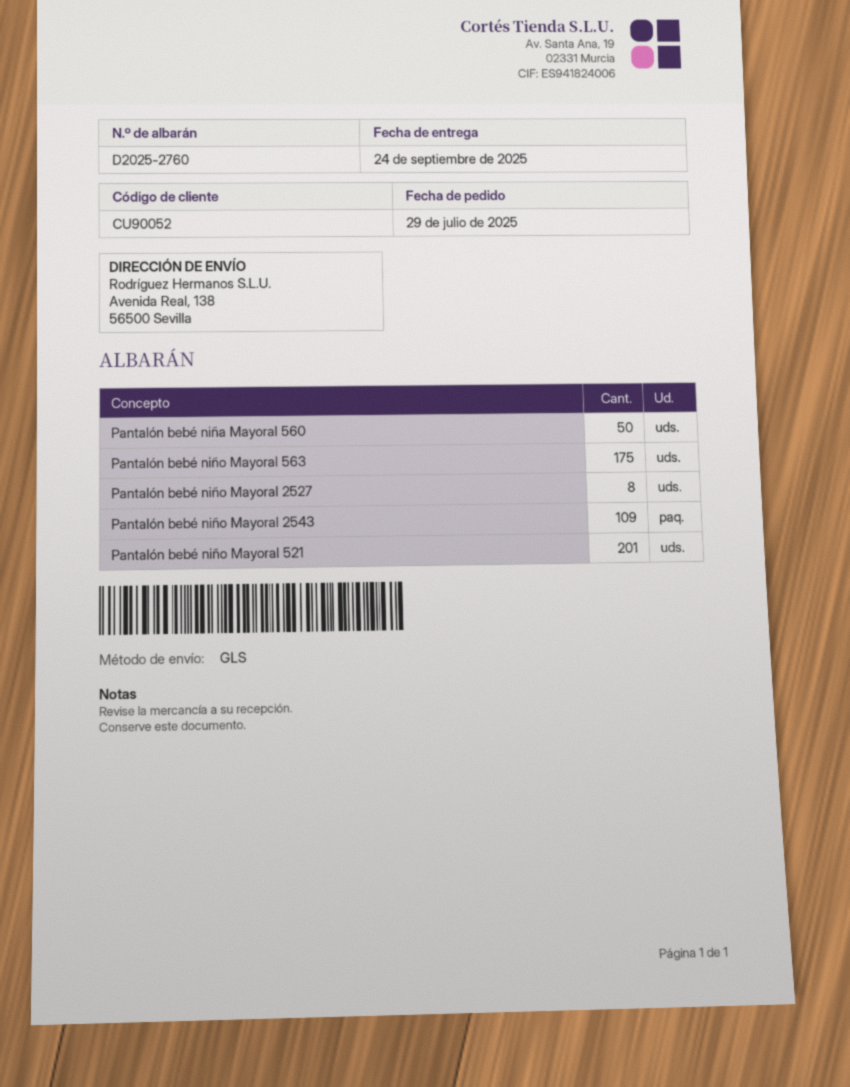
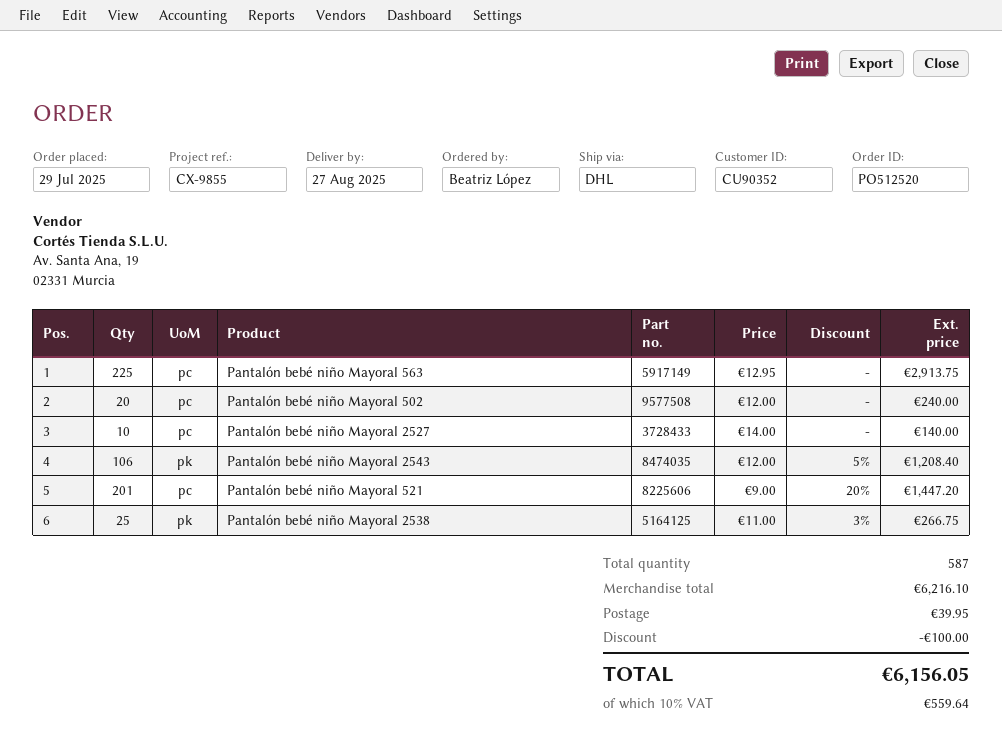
delivery date: 2025-09-24 -> 2025-08-27
customer number: CU90052 -> CU90352
shipping method: GLS -> DHL
Pantalón bebé niña Mayoral 560: 50 -> none
Pantalón bebé niño Mayoral 563: 175 -> 225
Pantalón bebé niño Mayoral 2527: 8 -> 10
Pantalón bebé niño Mayoral 2543: 109 -> 106
Pantalón bebé niño Mayoral 502: none -> 20
Pantalón bebé niño Mayoral 2538: none -> 25

